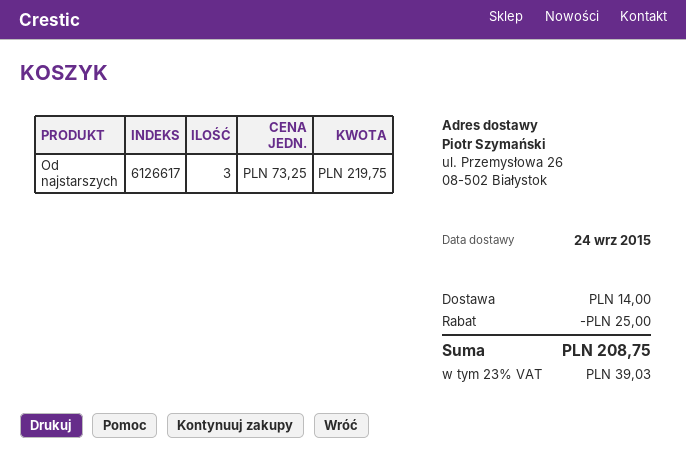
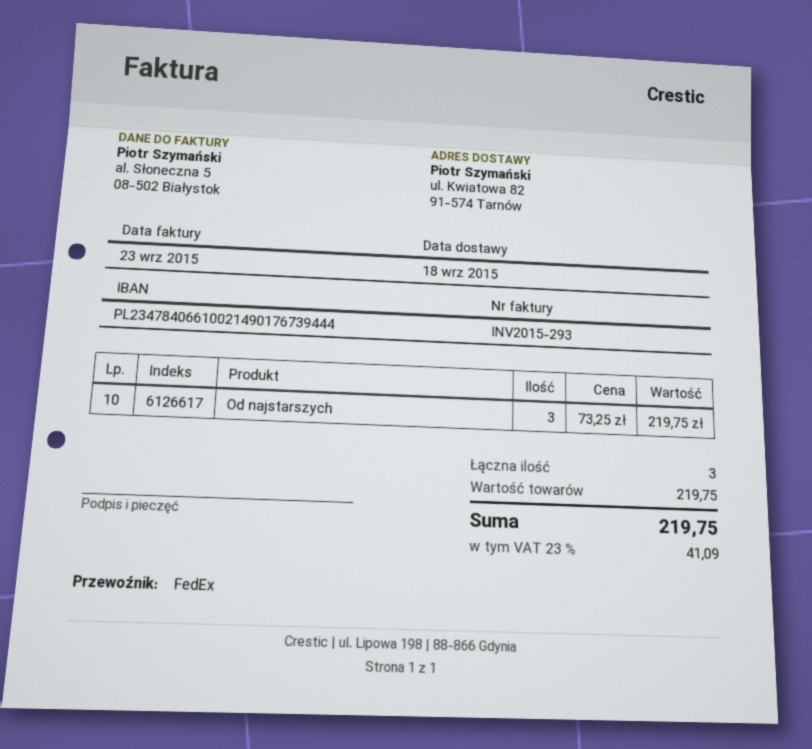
delivery date: 2015-09-24 -> 2015-09-18
ship to: ul. Przemysłowa 26, 08-502 Białystok -> ul. Kwiatowa 82, 91-574 Tarnów
discount: 25.00 -> none
shipping: 14.00 -> none
tax: 23% = 39.03 -> 23% = 41.09
total: 208.75 -> 219.75

